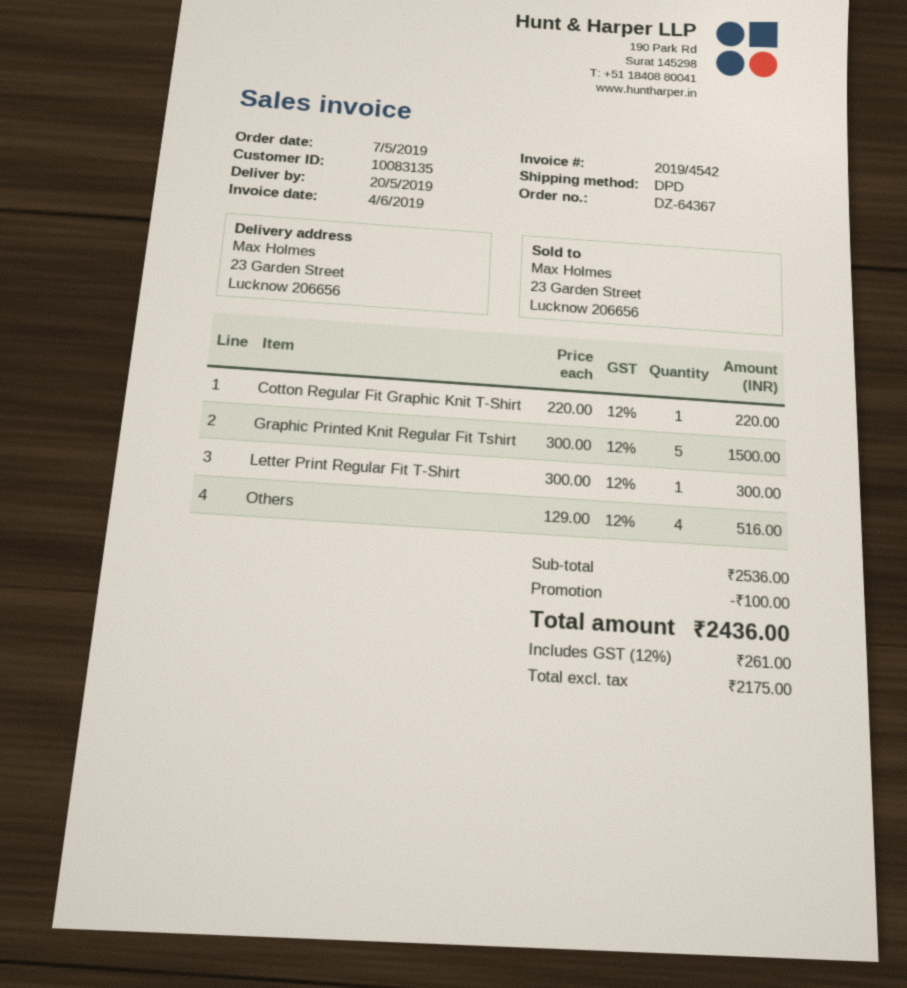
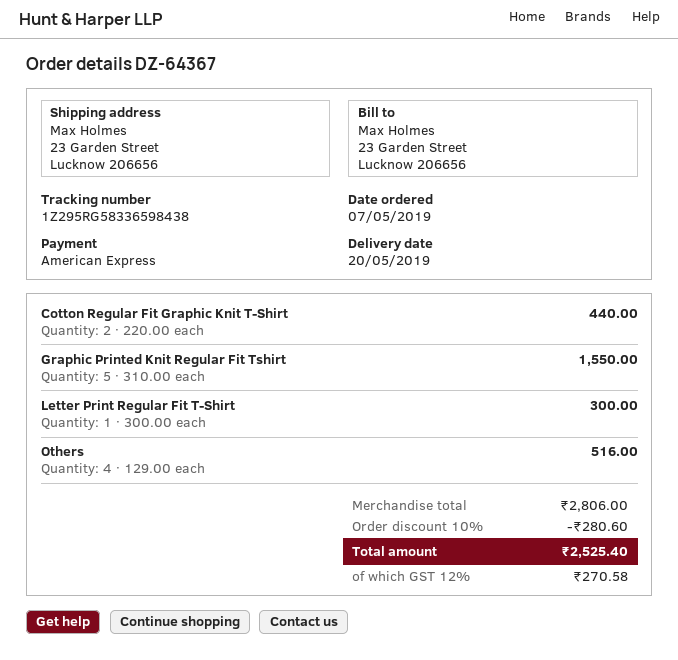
Cotton Regular Fit Graphic Knit T-Shirt: 1 x 220.00 = 220.00 -> 2 x 220.00 = 440.00
Graphic Printed Knit Regular Fit Tshirt: 5 x 300.00 = 1500.00 -> 5 x 310.00 = 1550.00
subtotal: 2536.00 -> 2806.00
discount: 100.00 -> 280.60
tax: 12% = 261.00 -> 12% = 270.58
total: 2436.00 -> 2525.40

